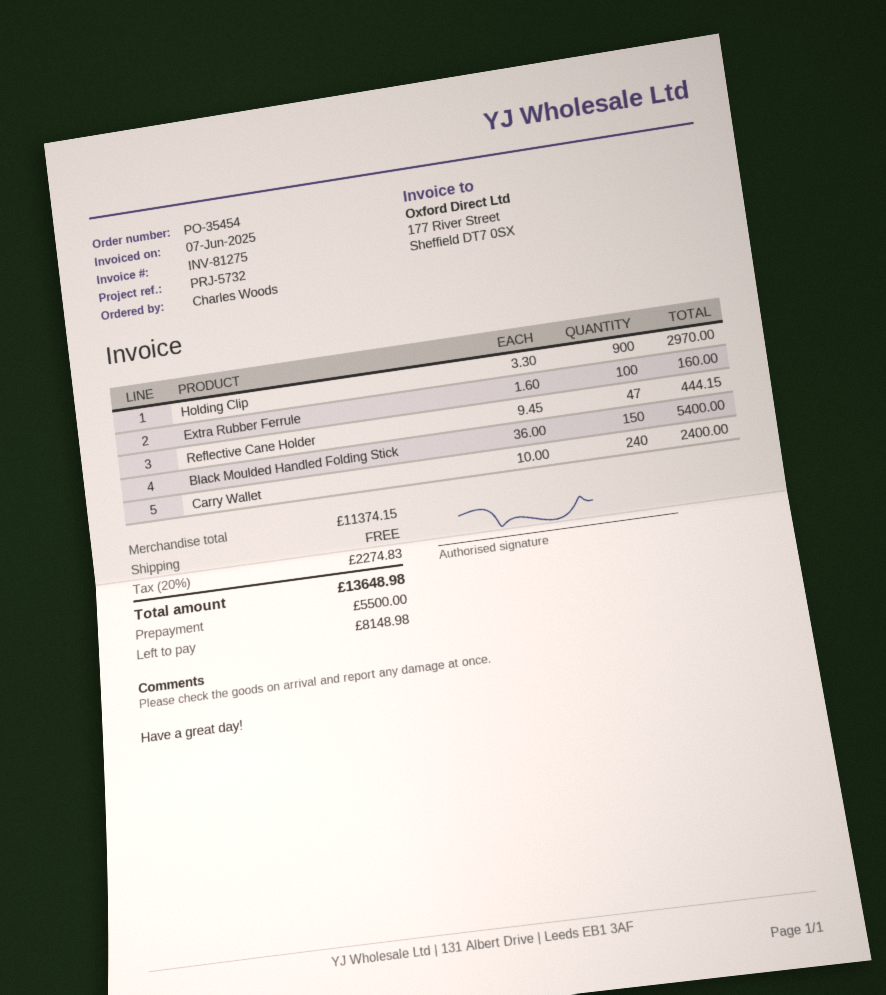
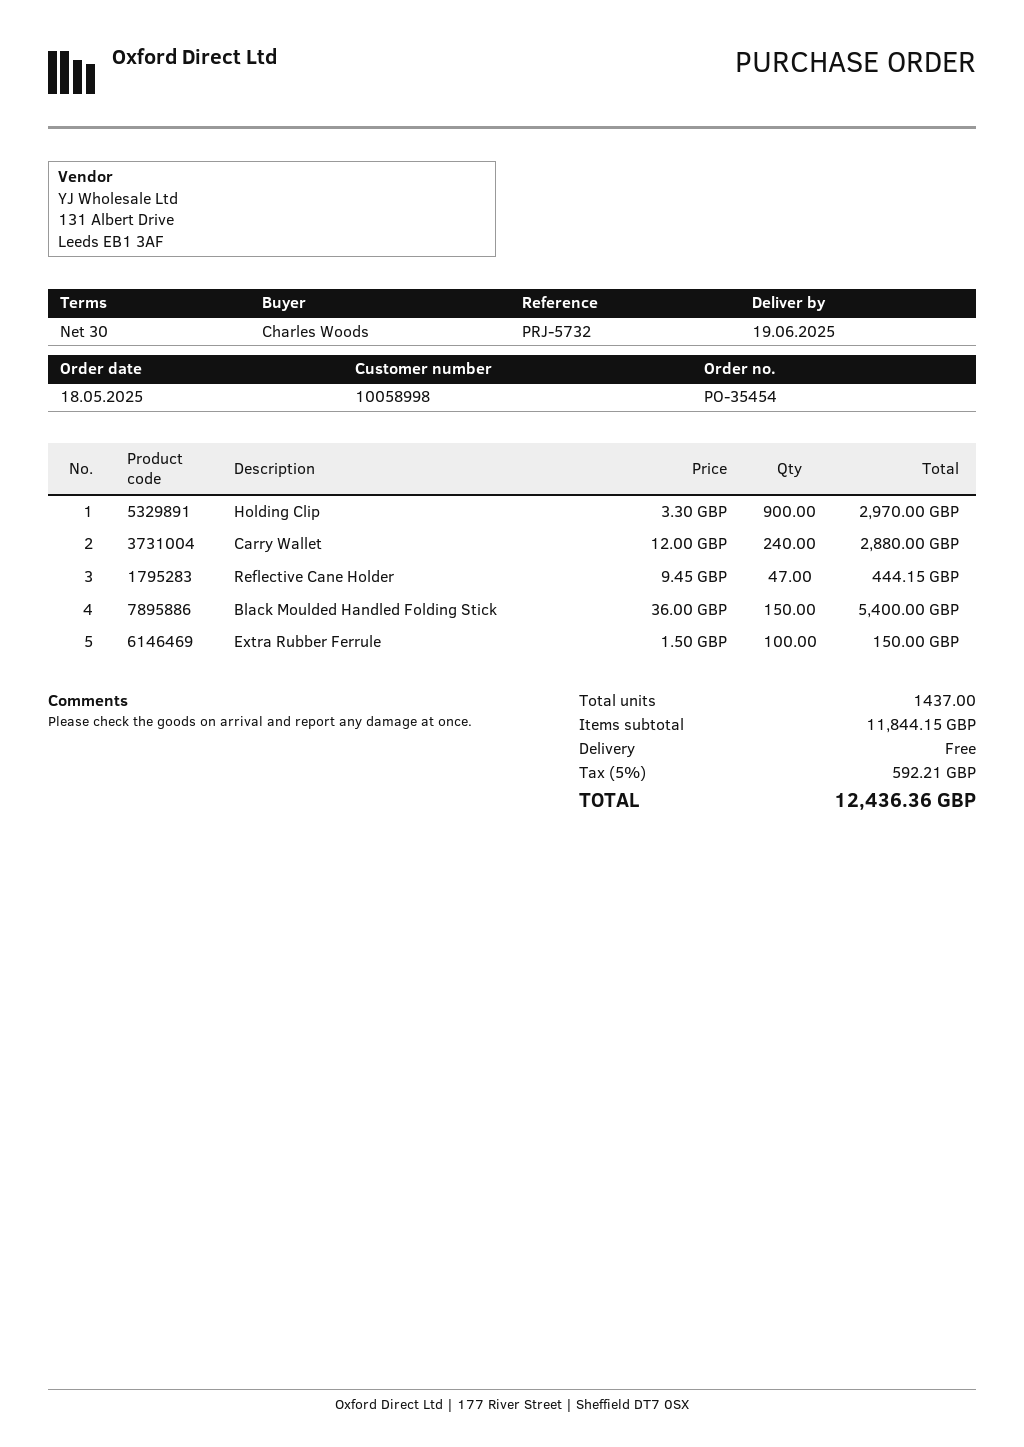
Extra Rubber Ferrule: 100 x 1.60 = 160.00 -> 100 x 1.50 = 150.00
Carry Wallet: 240 x 10.00 = 2400.00 -> 240 x 12.00 = 2880.00
subtotal: 11374.15 -> 11844.15
tax: 20% = 2274.83 -> 5% = 592.21
total: 13648.98 -> 12436.36

